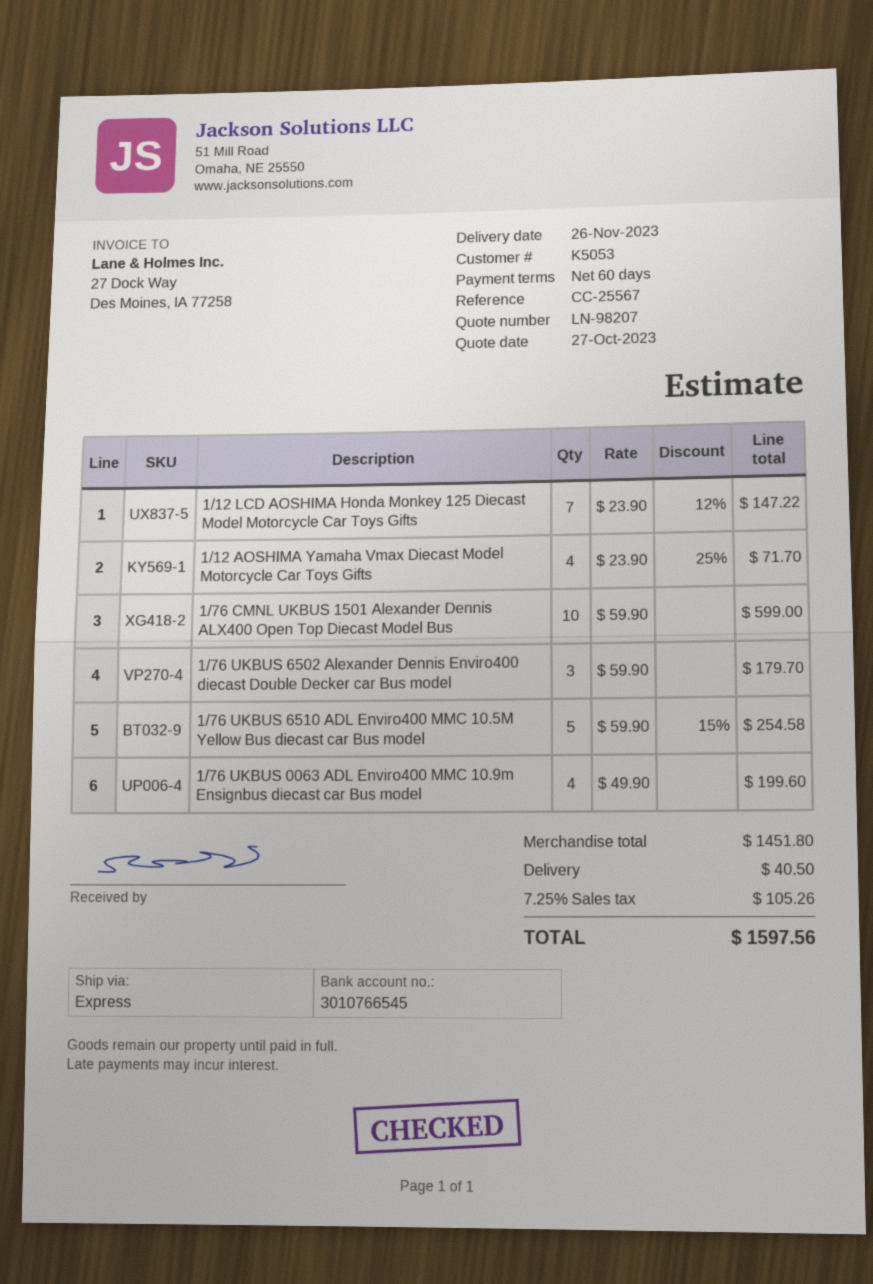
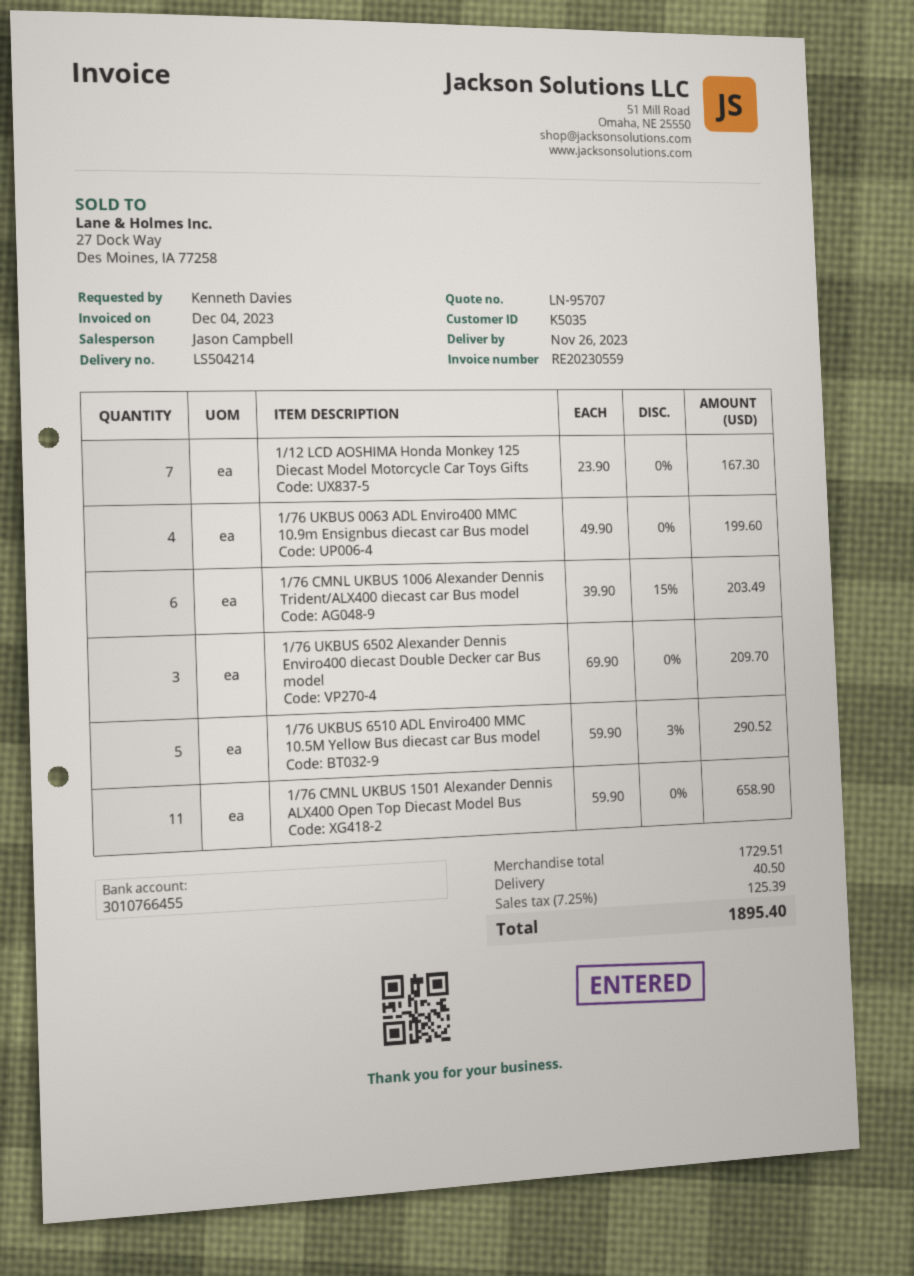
quote number: LN-98207 -> LN-95707
customer number: K5053 -> K5035
bank account: 3010766545 -> 3010766455
1/12 LCD AOSHIMA Honda Monkey 125 Diecast Model Motorcycle Car Toys Gifts: 7 x 23.90 - 12% = 147.22 -> 7 x 23.90 = 167.30
1/12 AOSHIMA Yamaha Vmax Diecast Model Motorcycle Car Toys Gifts: 4 x 23.90 - 25% = 71.70 -> none
1/76 CMNL UKBUS 1501 Alexander Dennis ALX400 Open Top Diecast Model Bus: 10 x 59.90 = 599.00 -> 11 x 59.90 = 658.90
1/76 UKBUS 6502 Alexander Dennis Enviro400 diecast Double Decker car Bus model: 3 x 59.90 = 179.70 -> 3 x 69.90 = 209.70
1/76 UKBUS 6510 ADL Enviro400 MMC 10.5M Yellow Bus diecast car Bus model: 5 x 59.90 - 15% = 254.58 -> 5 x 59.90 - 3% = 290.52
1/76 CMNL UKBUS 1006 Alexander Dennis Trident/ALX400 diecast car Bus model: none -> 6 x 39.90 - 15% = 203.49
subtotal: 1451.80 -> 1729.51
tax: 7.25% = 105.26 -> 7.25% = 125.39
total: 1597.56 -> 1895.40

